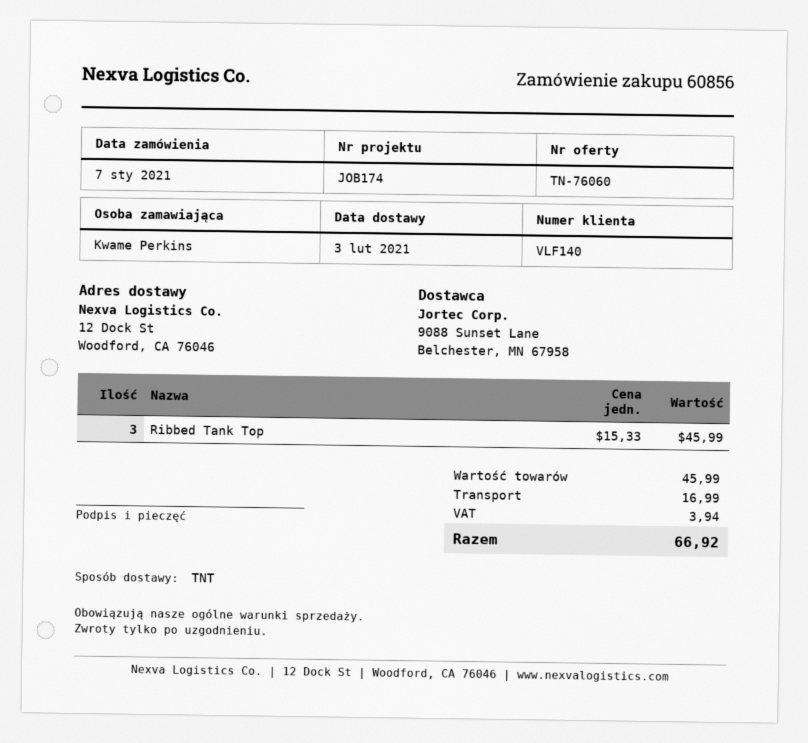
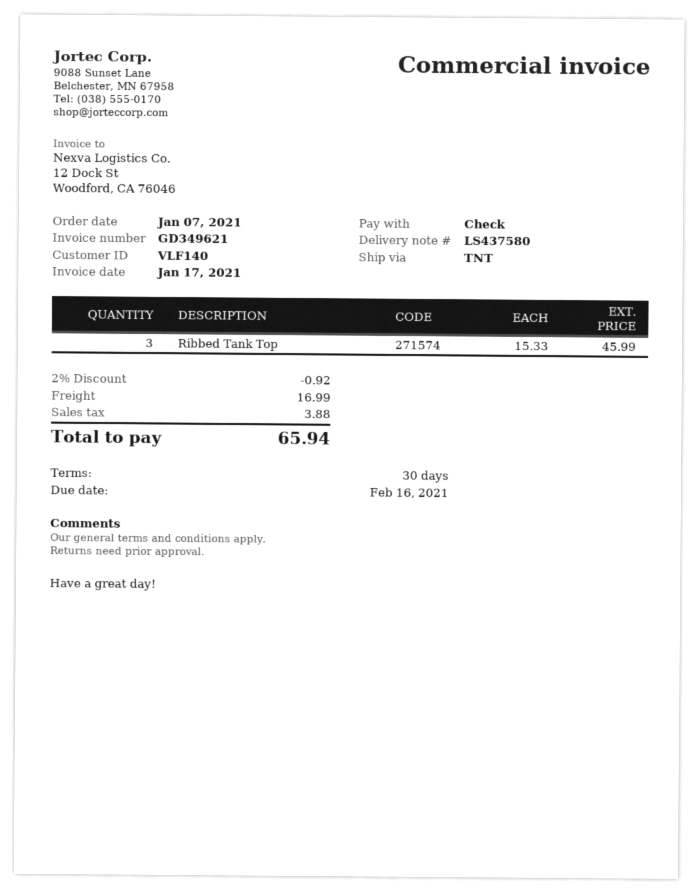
discount: none -> 2% = 0.92
tax: 3.94 -> 3.88
total: 66.92 -> 65.94

